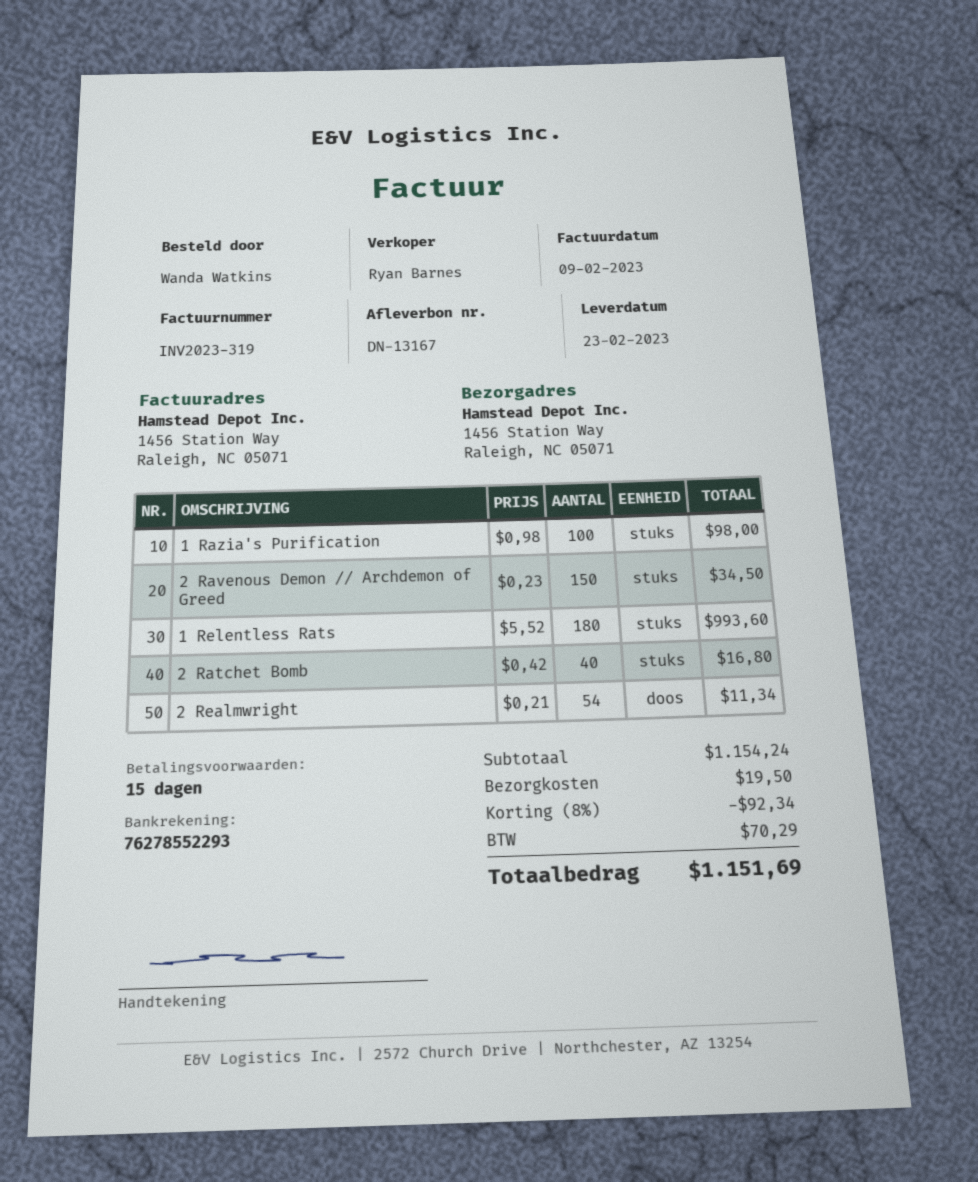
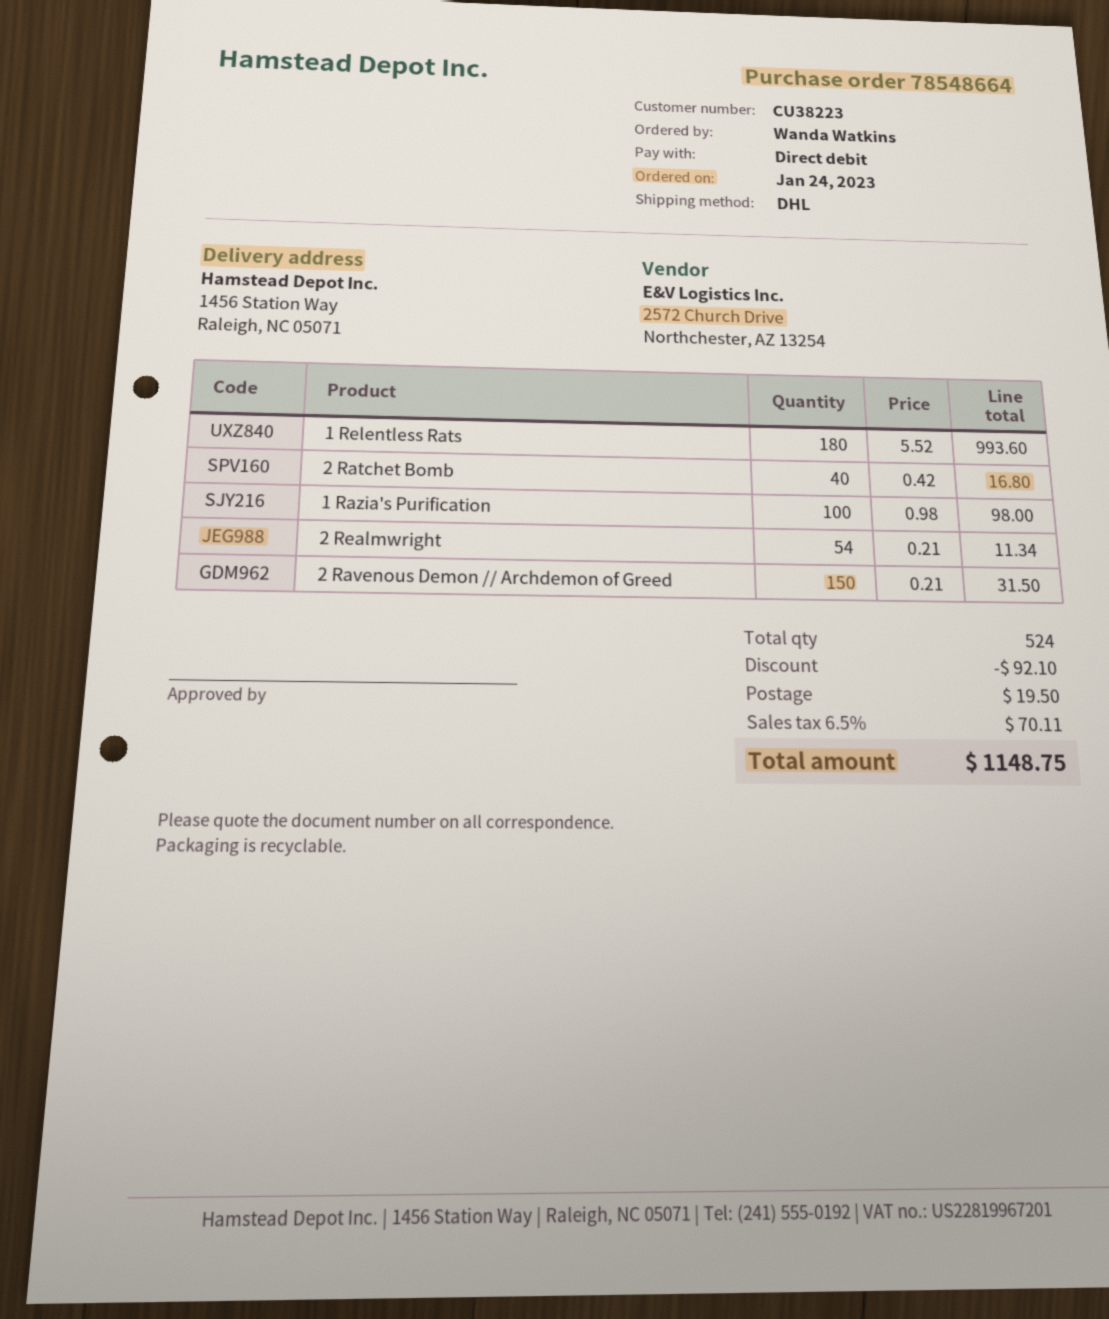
2 Ravenous Demon // Archdemon of Greed: 150 x 0.23 = 34.50 -> 150 x 0.21 = 31.50
discount: 92.34 -> 92.10
tax: 70.29 -> 70.11
total: 1151.69 -> 1148.75

